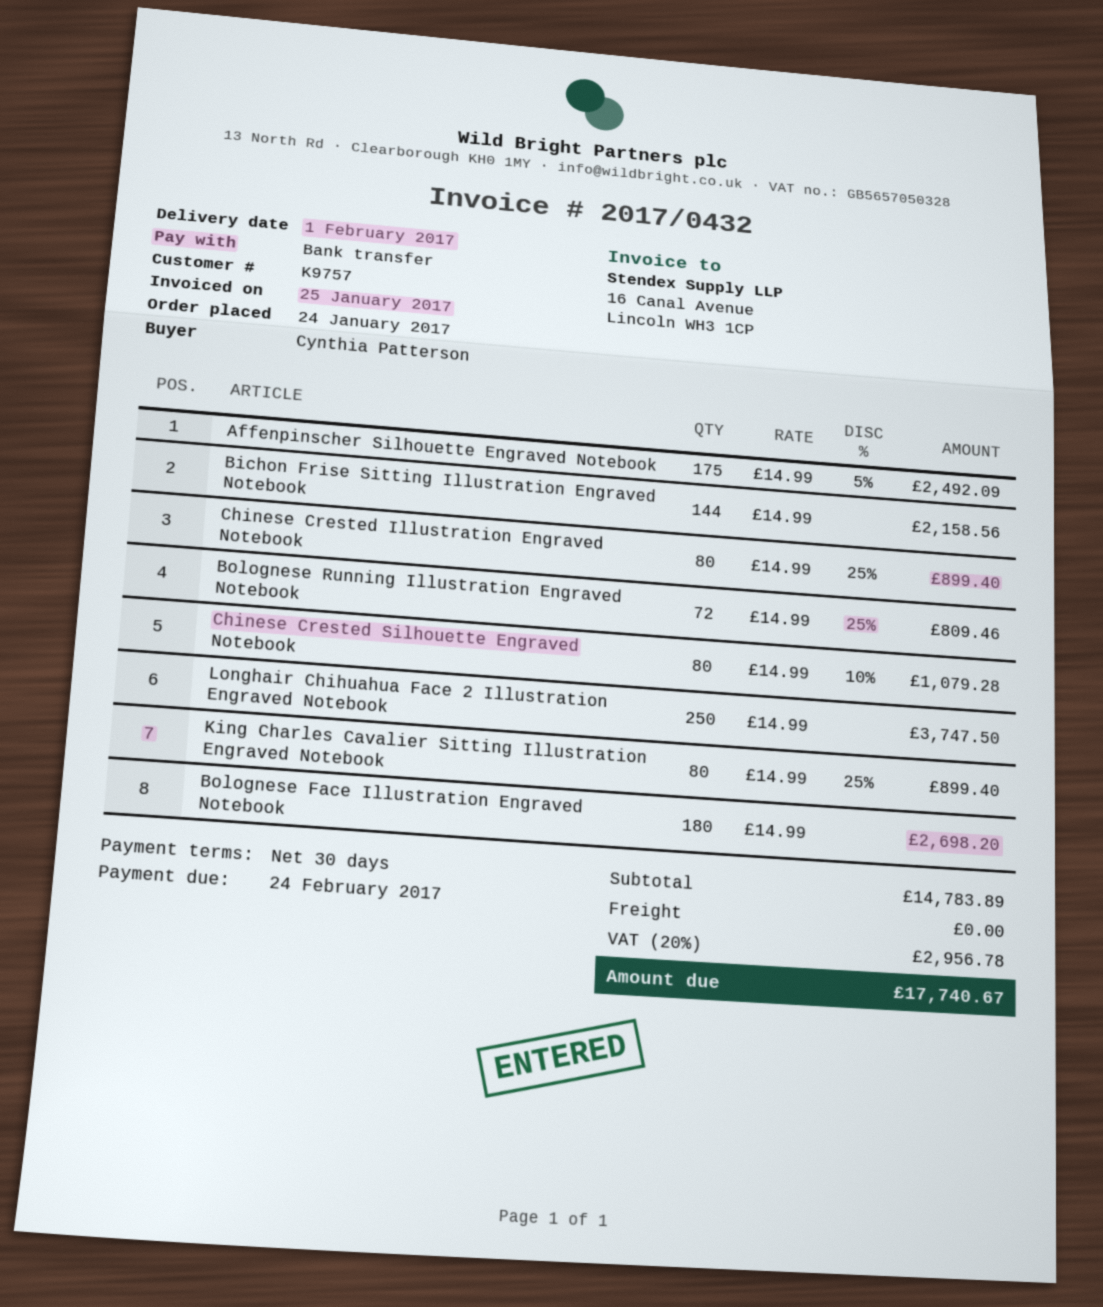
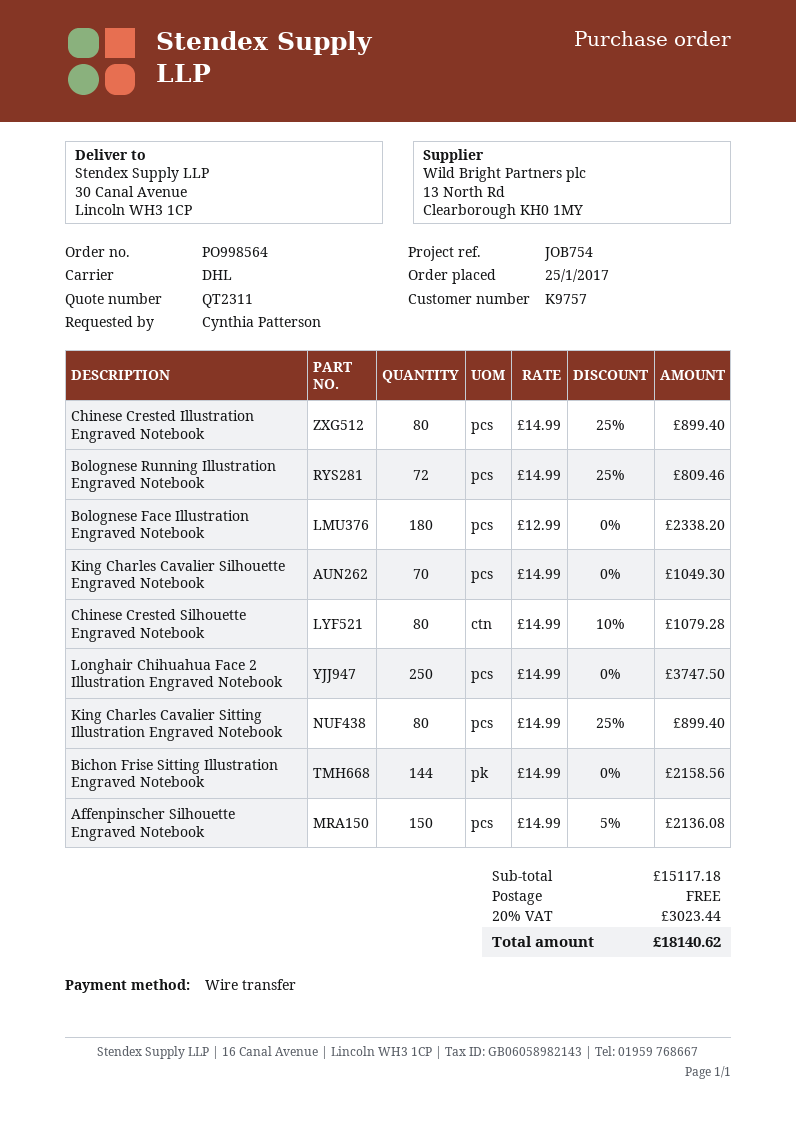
order date: 2017-01-24 -> 2017-01-25
Affenpinscher Silhouette Engraved Notebook: 175 x 14.99 - 5% = 2492.09 -> 150 x 14.99 - 5% = 2136.08
Bolognese Face Illustration Engraved Notebook: 180 x 14.99 = 2698.20 -> 180 x 12.99 = 2338.20
King Charles Cavalier Silhouette Engraved Notebook: none -> 70 x 14.99 = 1049.30
subtotal: 14783.89 -> 15117.18
tax: 20% = 2956.78 -> 20% = 3023.44
total: 17740.67 -> 18140.62

